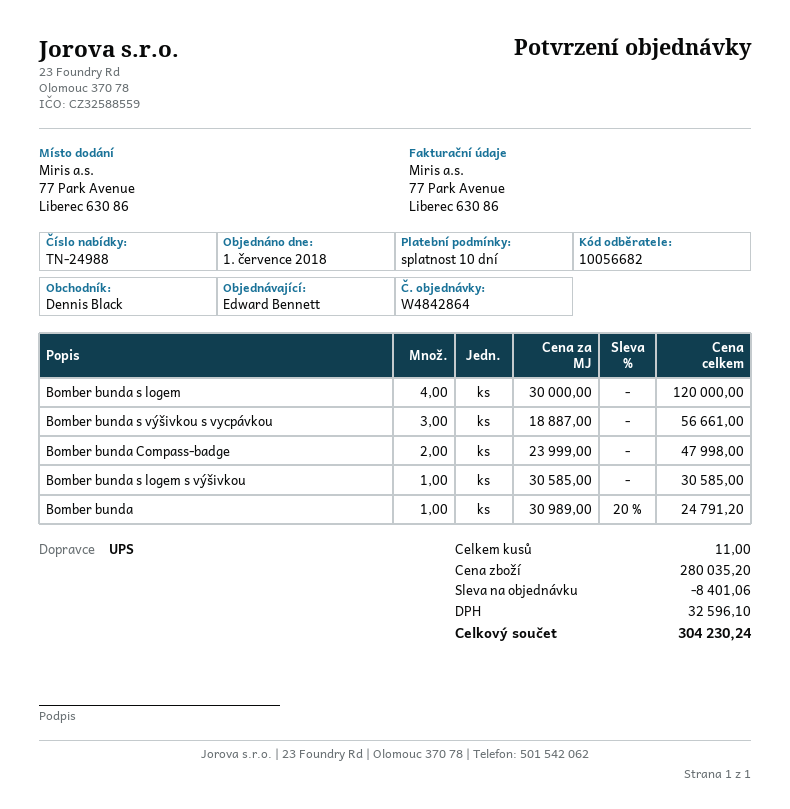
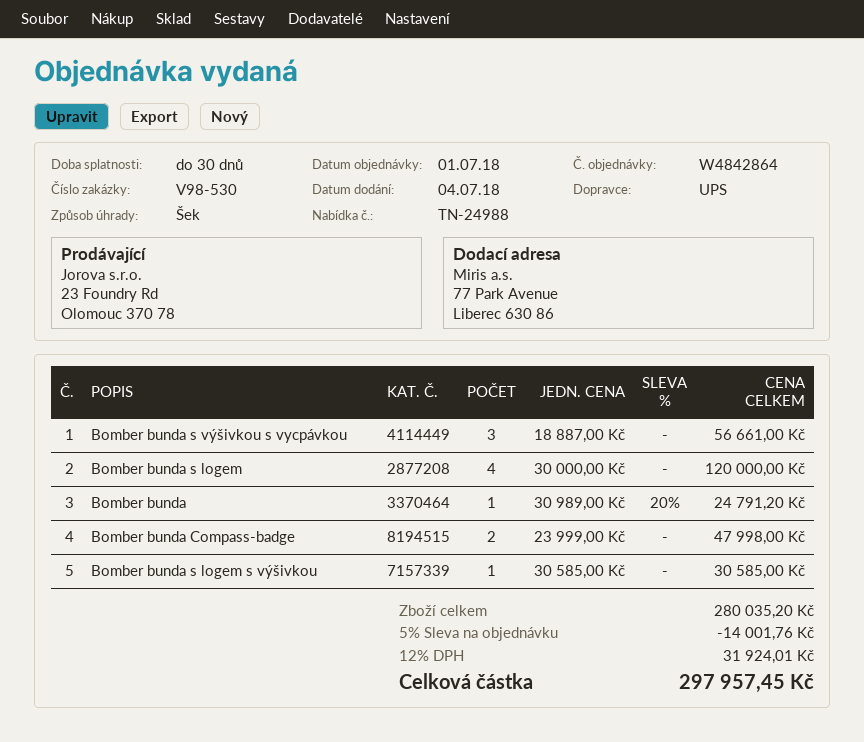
payment terms: 10 days -> 30 days
discount: 8401.06 -> 14001.76
tax: 32596.10 -> 31924.01
total: 304230.24 -> 297957.45

